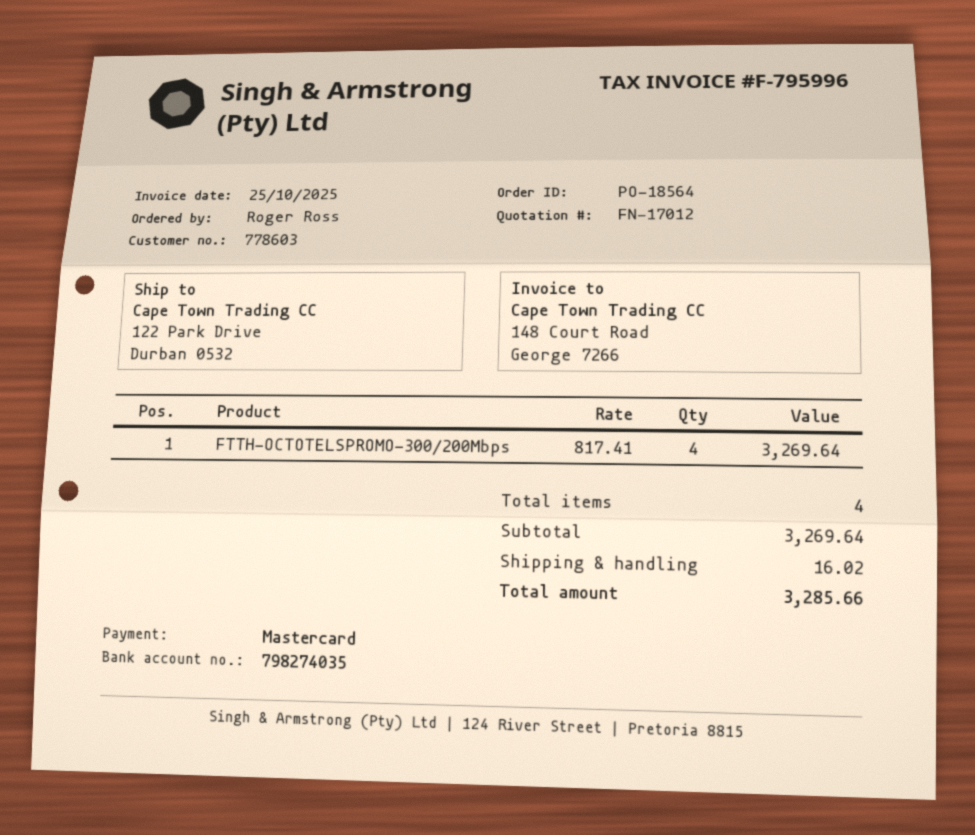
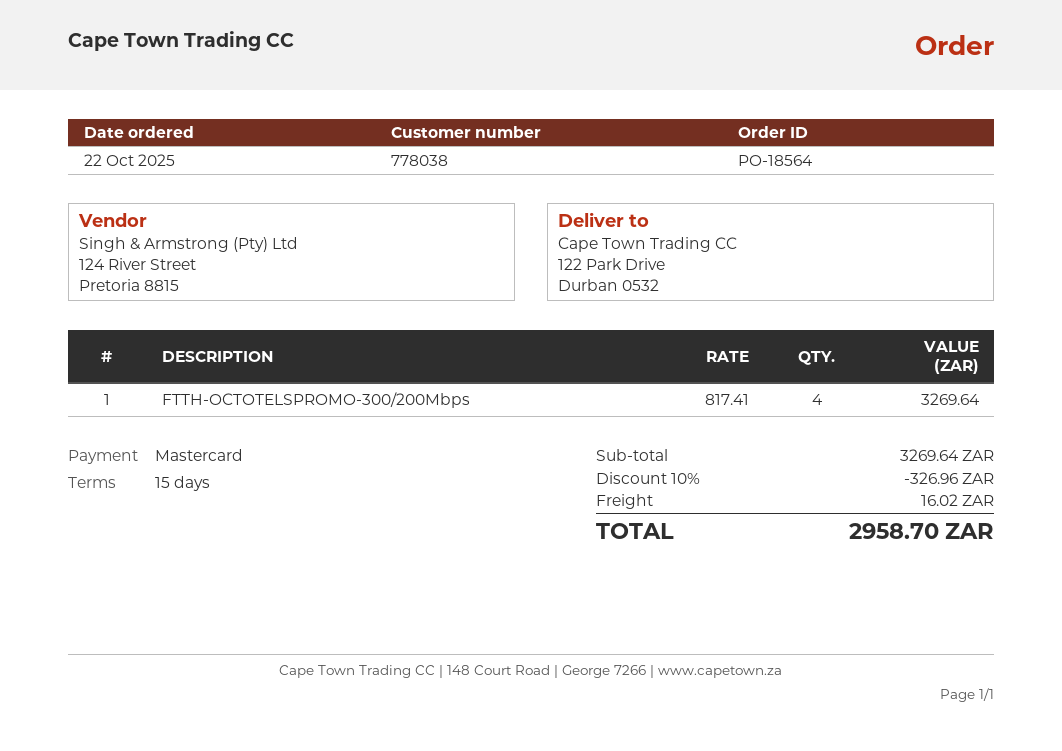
customer number: 778603 -> 778038
discount: none -> 10% = 326.96
total: 3285.66 -> 2958.70

